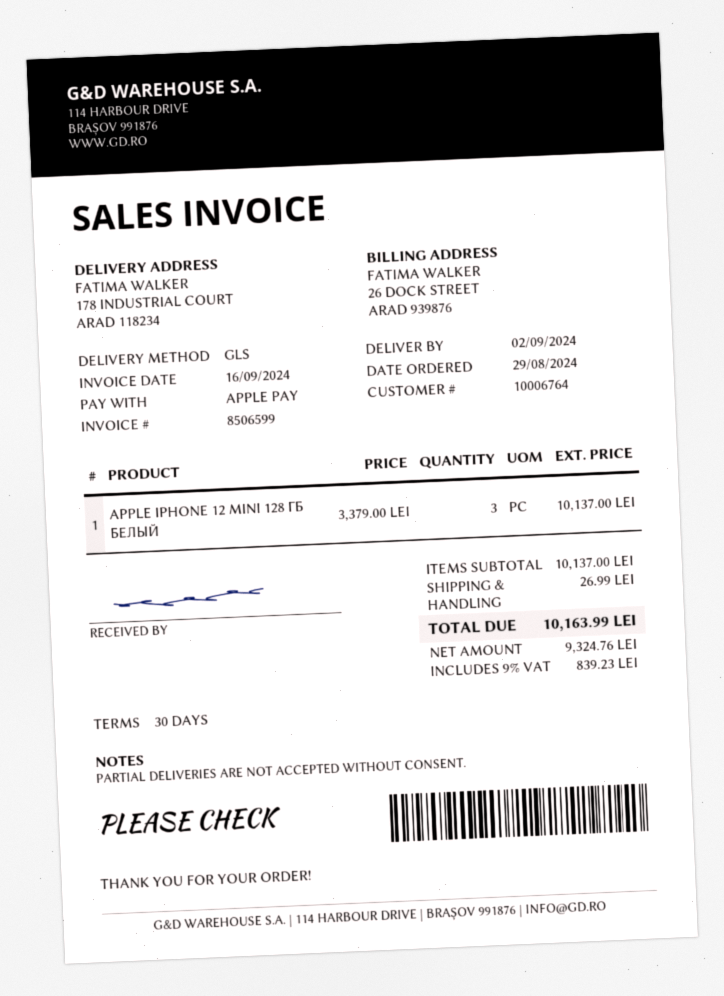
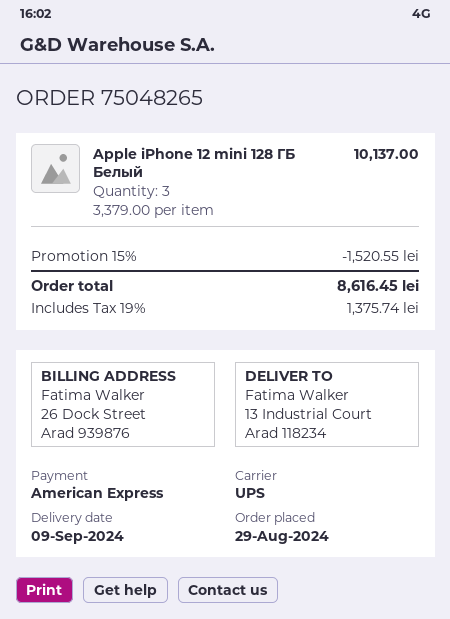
delivery date: 2024-09-02 -> 2024-09-09
payment method: Apple Pay -> American Express
shipping method: GLS -> UPS
ship to: 178 INDUSTRIAL COURT, ARAD 118234 -> 13 Industrial Court, Arad 118234
discount: none -> 15% = 1520.55
shipping: 26.99 -> none
tax: 9% = 839.23 -> 19% = 1375.74
total: 10163.99 -> 8616.45

